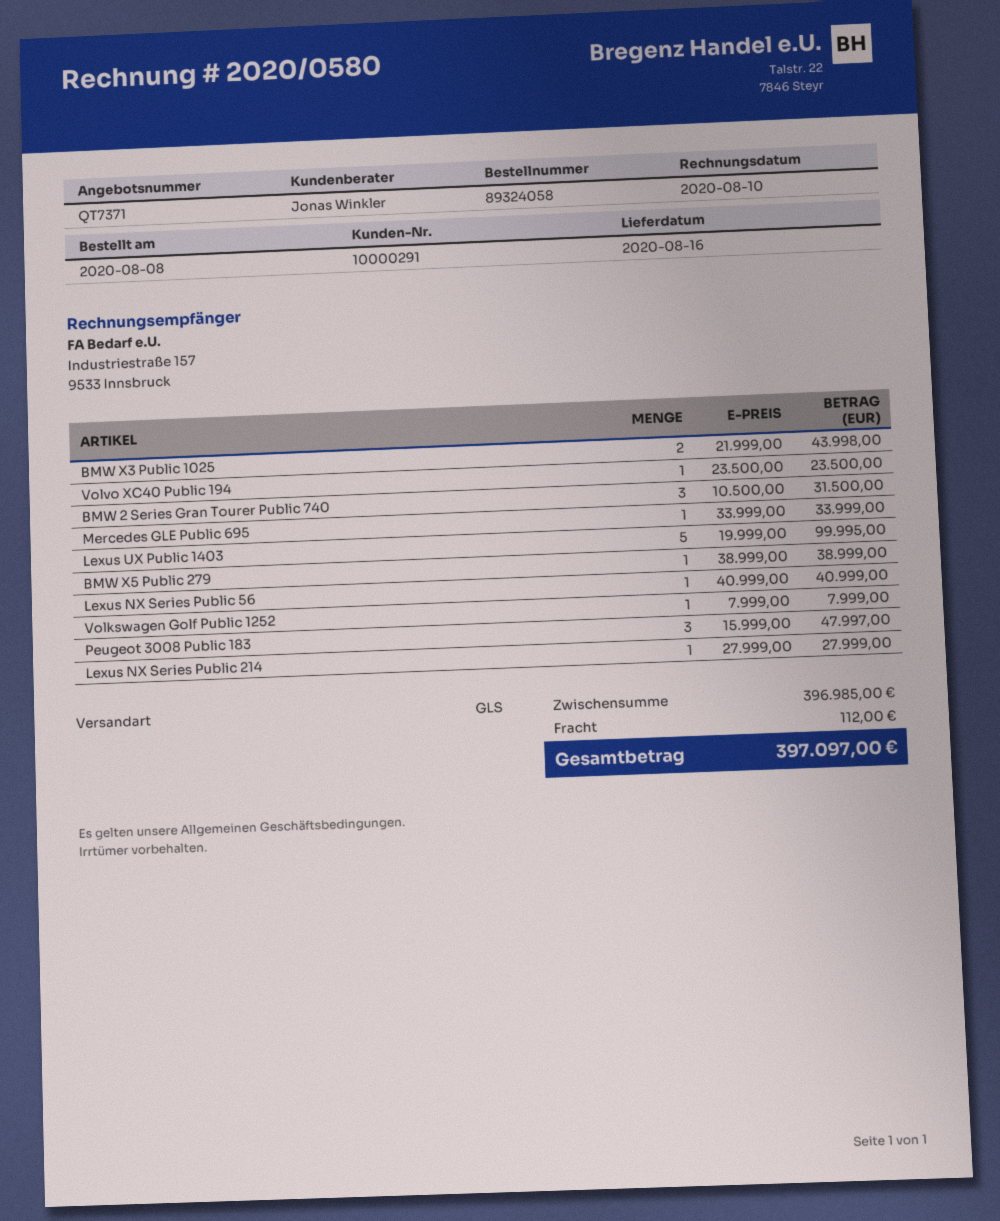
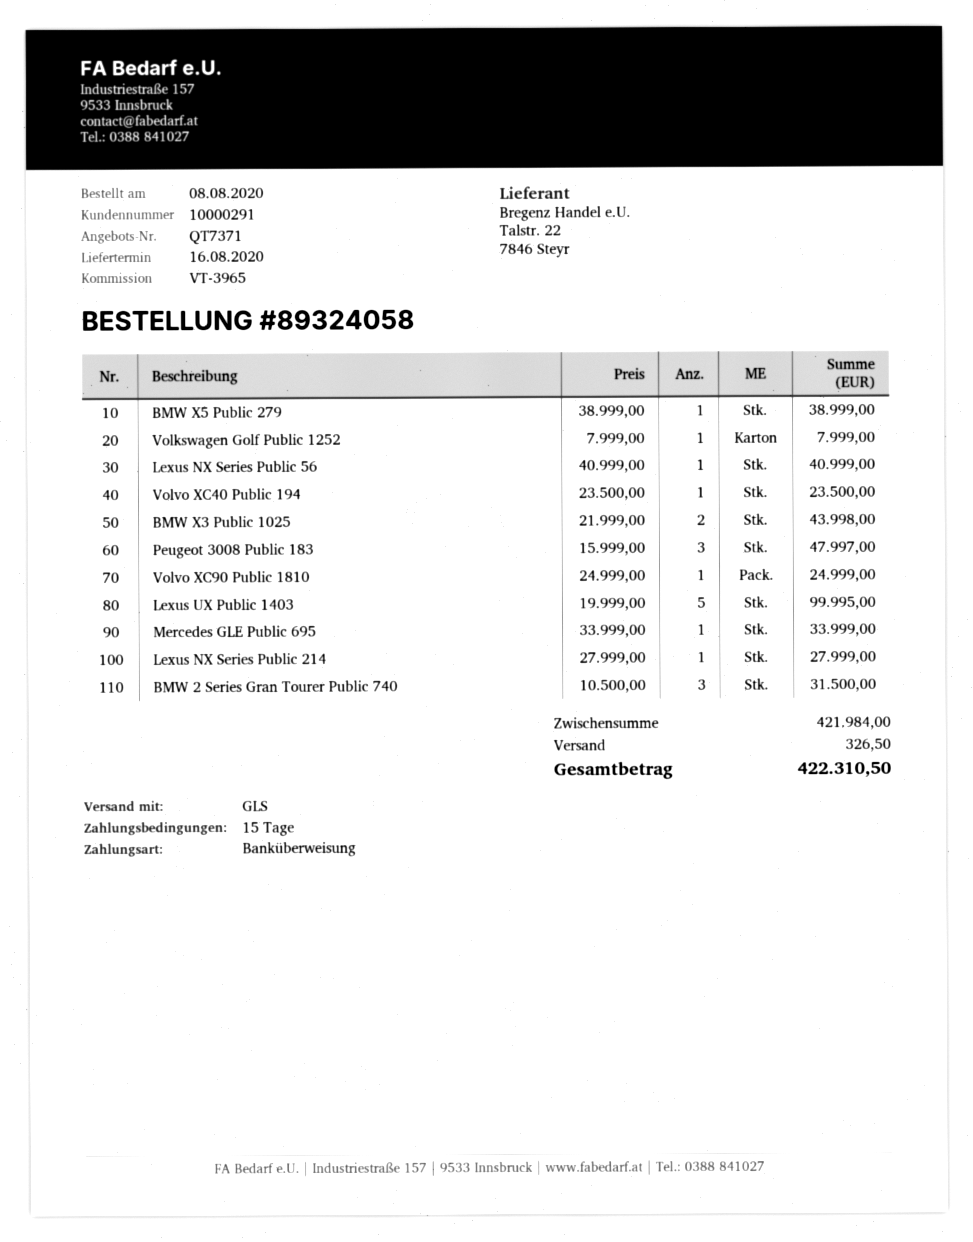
Volvo XC90 Public 1810: none -> 1 x 24999.00 = 24999.00
subtotal: 396985.00 -> 421984.00
shipping: 112.00 -> 326.50
total: 397097.00 -> 422310.50

